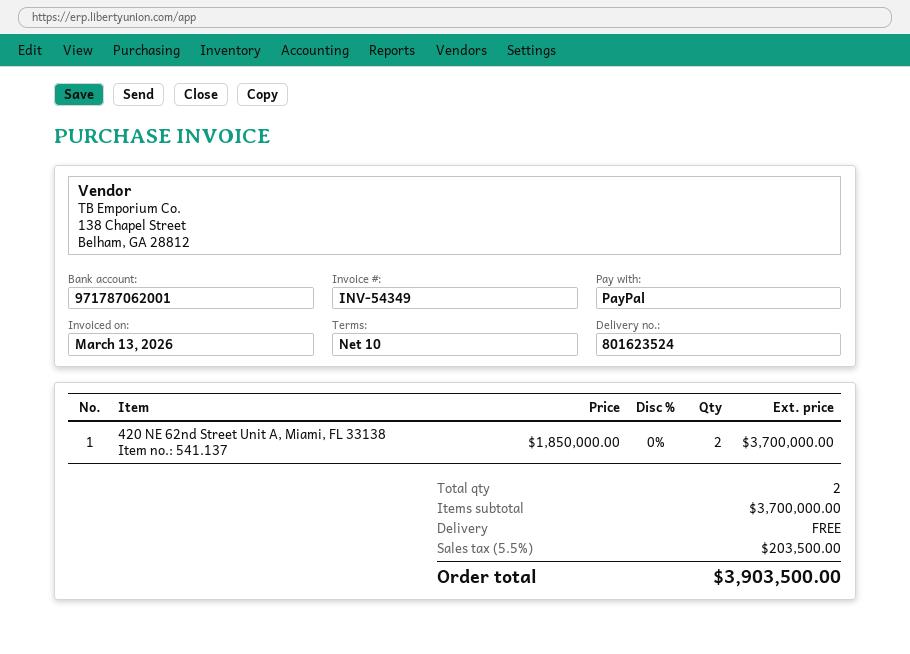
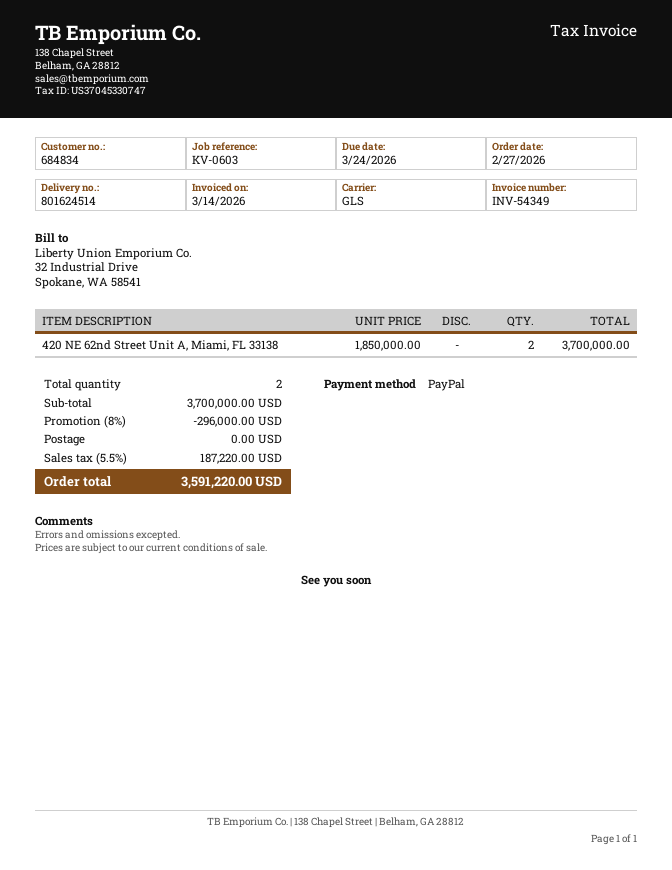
delivery note number: 801623524 -> 801624514
invoice date: 2026-03-13 -> 2026-03-14
discount: none -> 8% = 296000.00
tax: 5.5% = 203500.00 -> 5.5% = 187220.00
total: 3903500.00 -> 3591220.00

